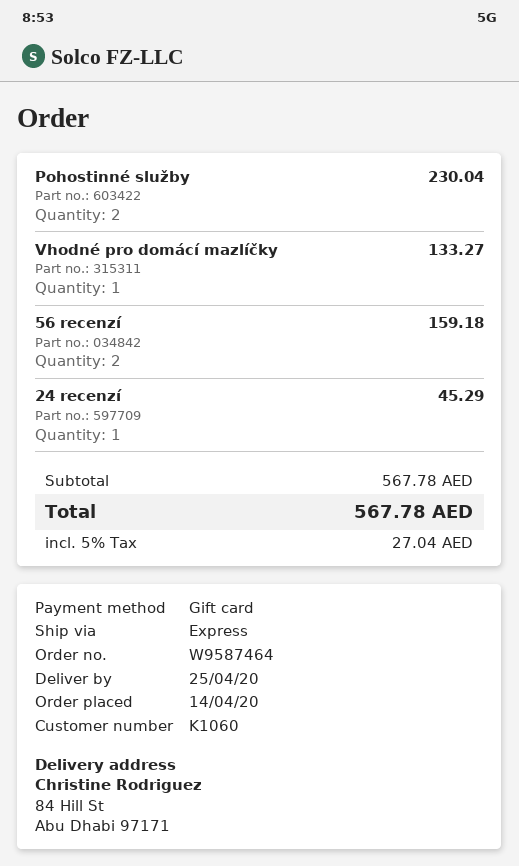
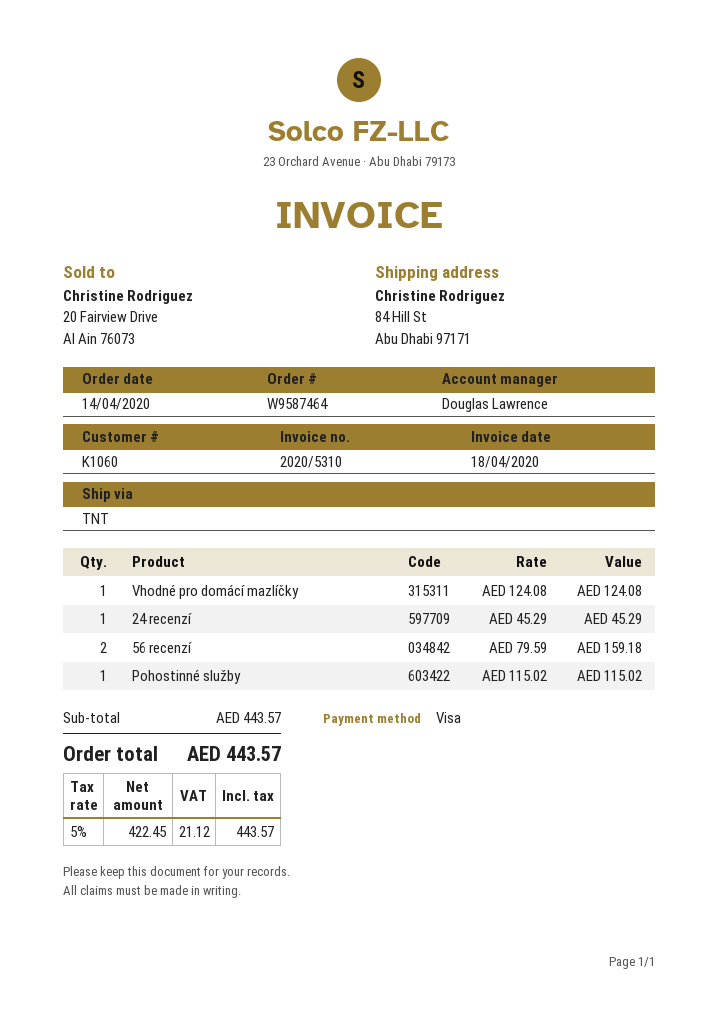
payment method: gift card -> Visa
shipping method: express -> TNT
Pohostinné služby: 2 for 230.04 -> 1 for 115.02
Vhodné pro domácí mazlíčky: 1 for 133.27 -> 1 for 124.08
subtotal: 567.78 -> 443.57
tax: 5% = 27.04 -> 5% = 21.12
total: 567.78 -> 443.57

